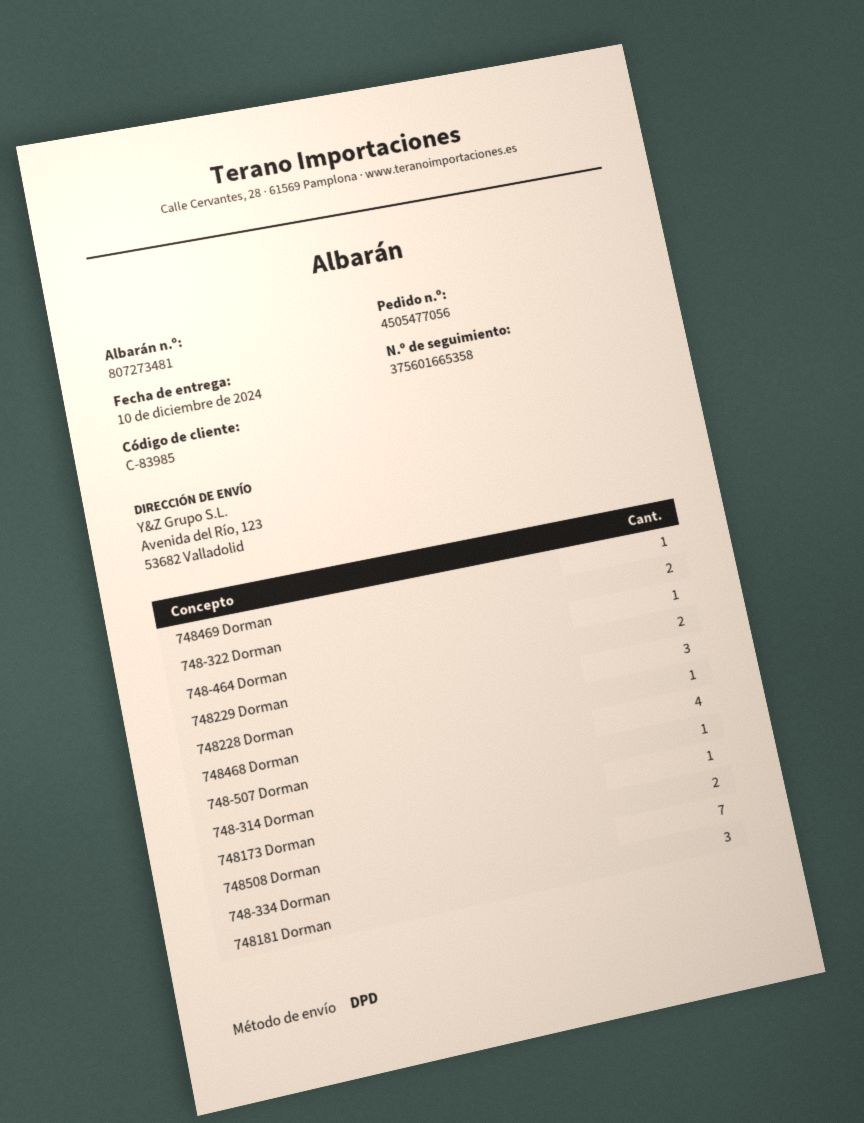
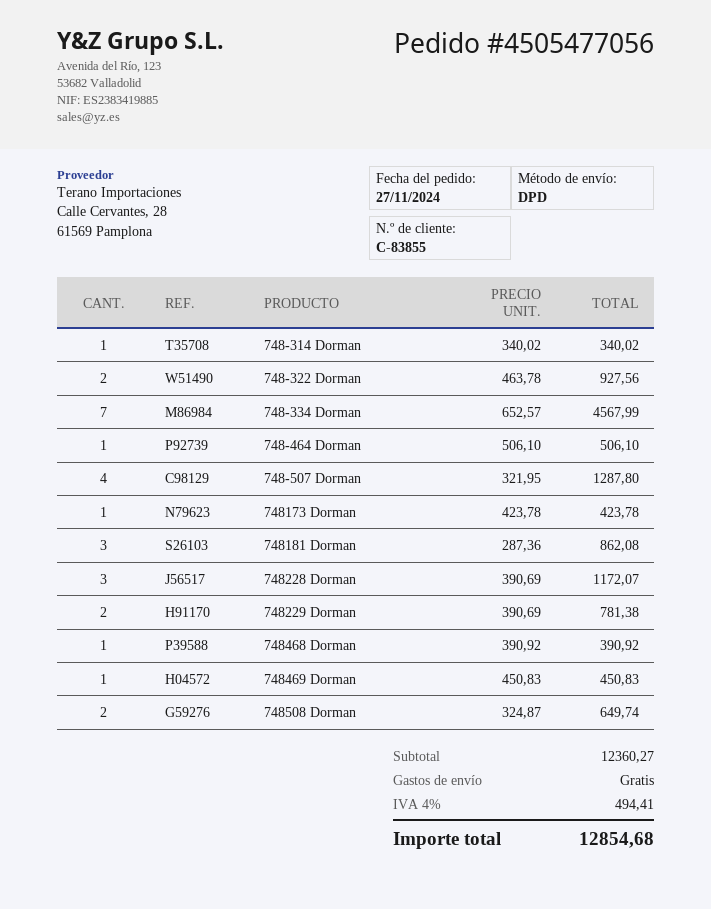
customer number: C-83985 -> C-83855

